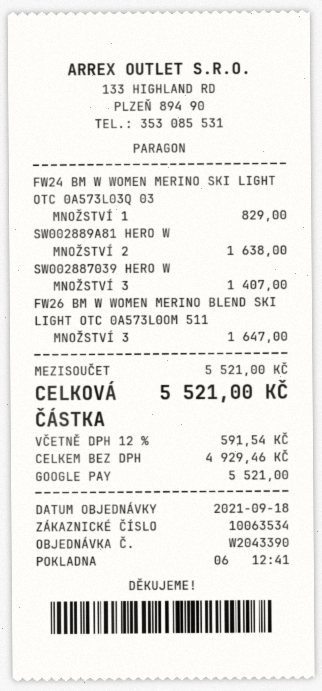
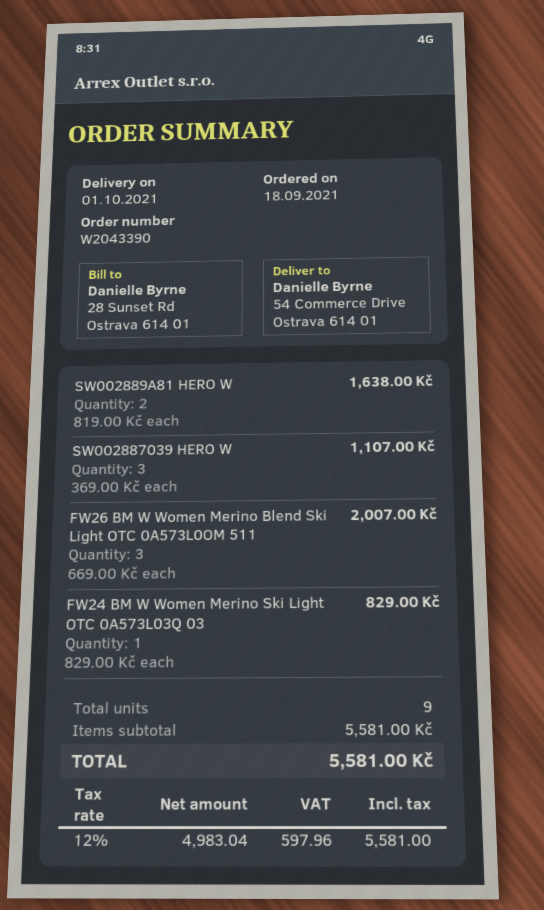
SW002887039 HERO W: 3 for 1407.00 -> 3 for 1107.00
FW26 BM W WOMEN MERINO BLEND SKI LIGHT OTC 0A573L0OM 511: 3 for 1647.00 -> 3 for 2007.00
subtotal: 5521.00 -> 5581.00
net: 4929.46 -> 4983.04
tax: 12% = 591.54 -> 12% = 597.96
total: 5521.00 -> 5581.00

